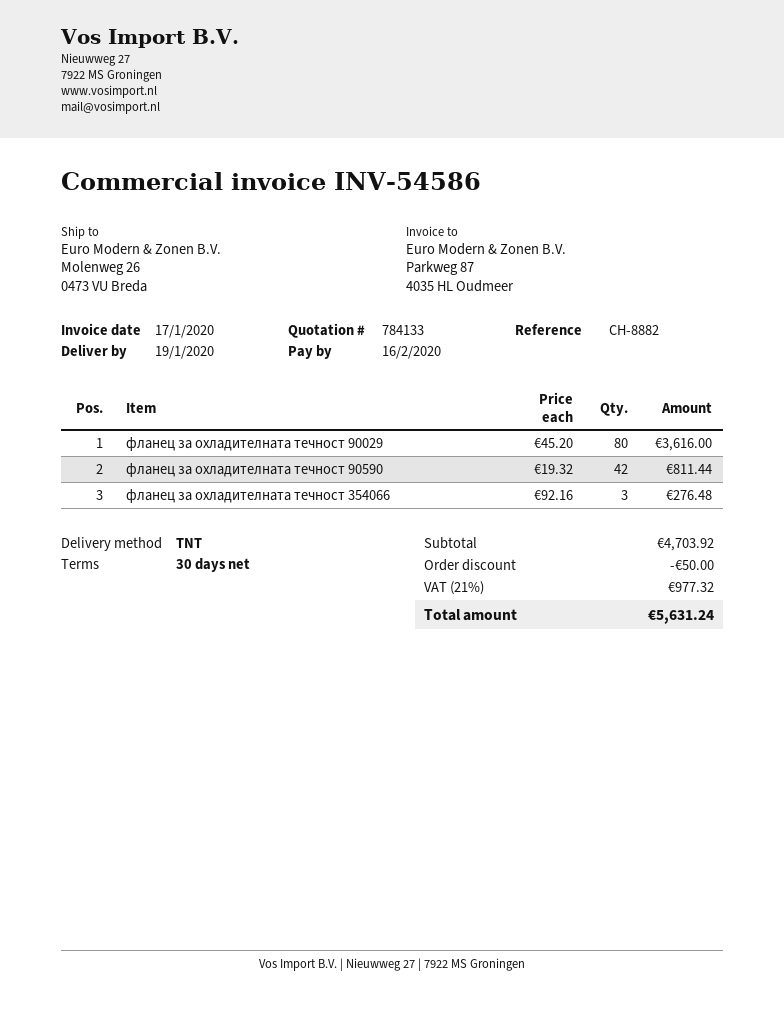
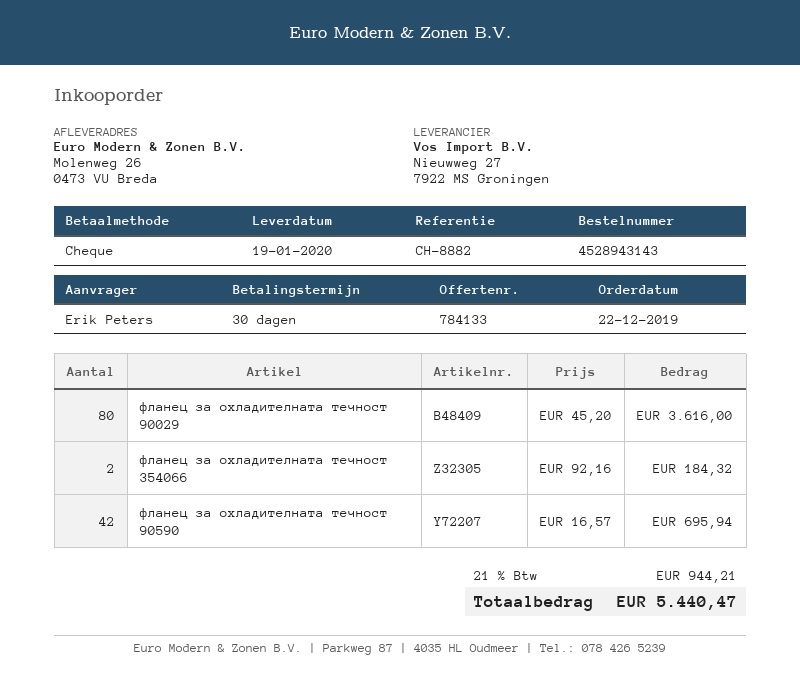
фланец за охладителната течност 90590: 42 x 19.32 = 811.44 -> 42 x 16.57 = 695.94
фланец за охладителната течност 354066: 3 x 92.16 = 276.48 -> 2 x 92.16 = 184.32
discount: 50.00 -> none
tax: 21% = 977.32 -> 21% = 944.21
total: 5631.24 -> 5440.47

